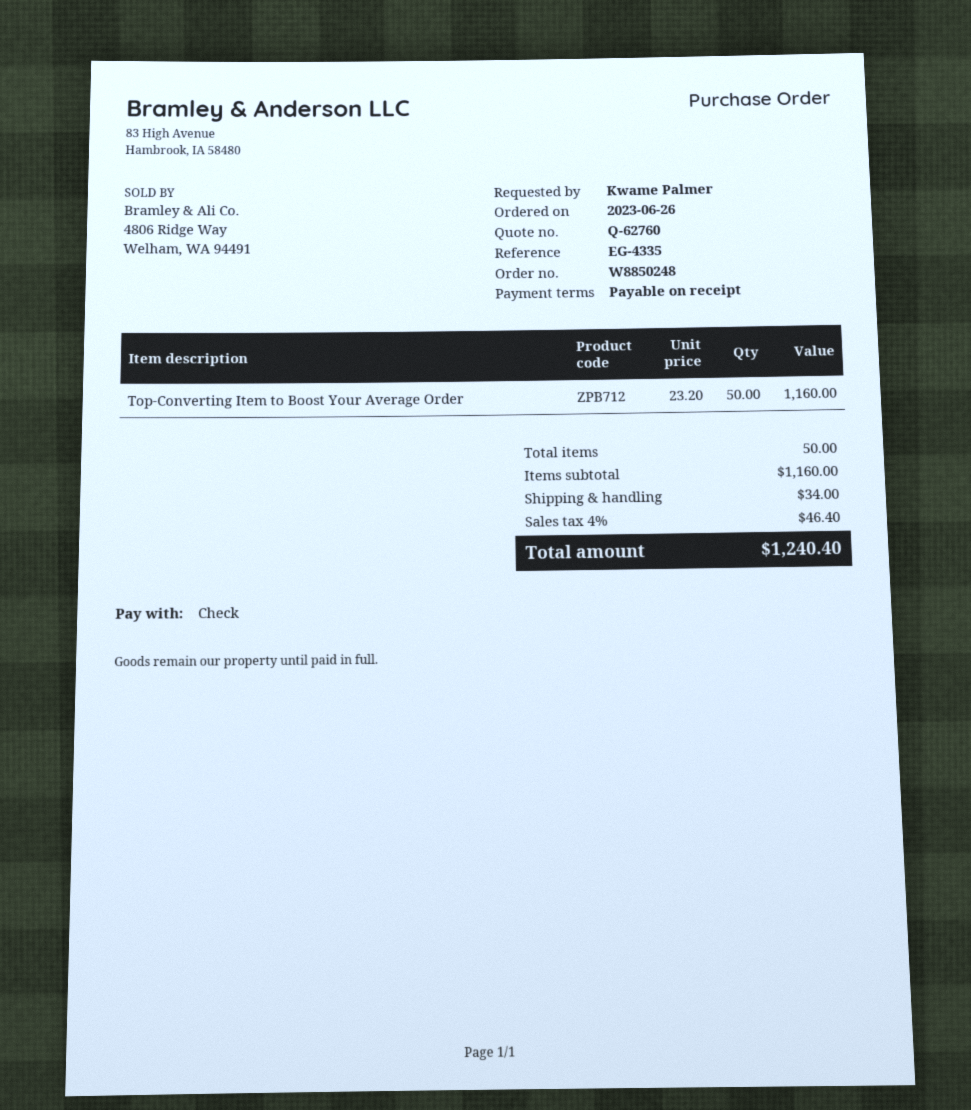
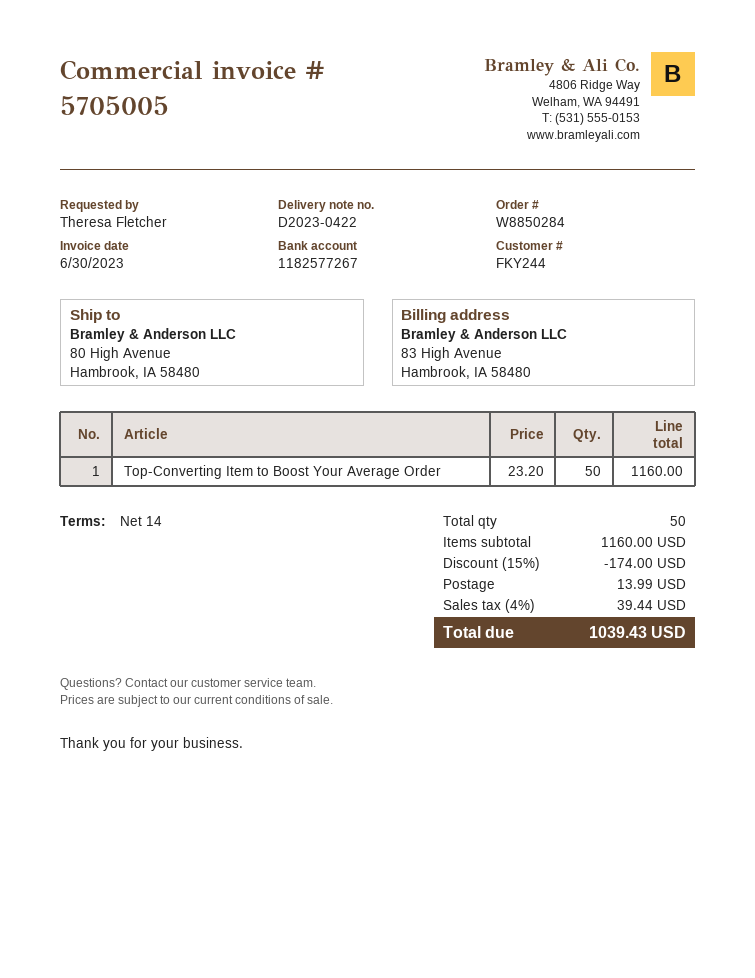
order number: W8850248 -> W8850284
payment terms: on receipt -> 14 days
ordered by: Kwame Palmer -> Theresa Fletcher
discount: none -> 15% = 174.00
shipping: 34.00 -> 13.99
tax: 4% = 46.40 -> 4% = 39.44
total: 1240.40 -> 1039.43

